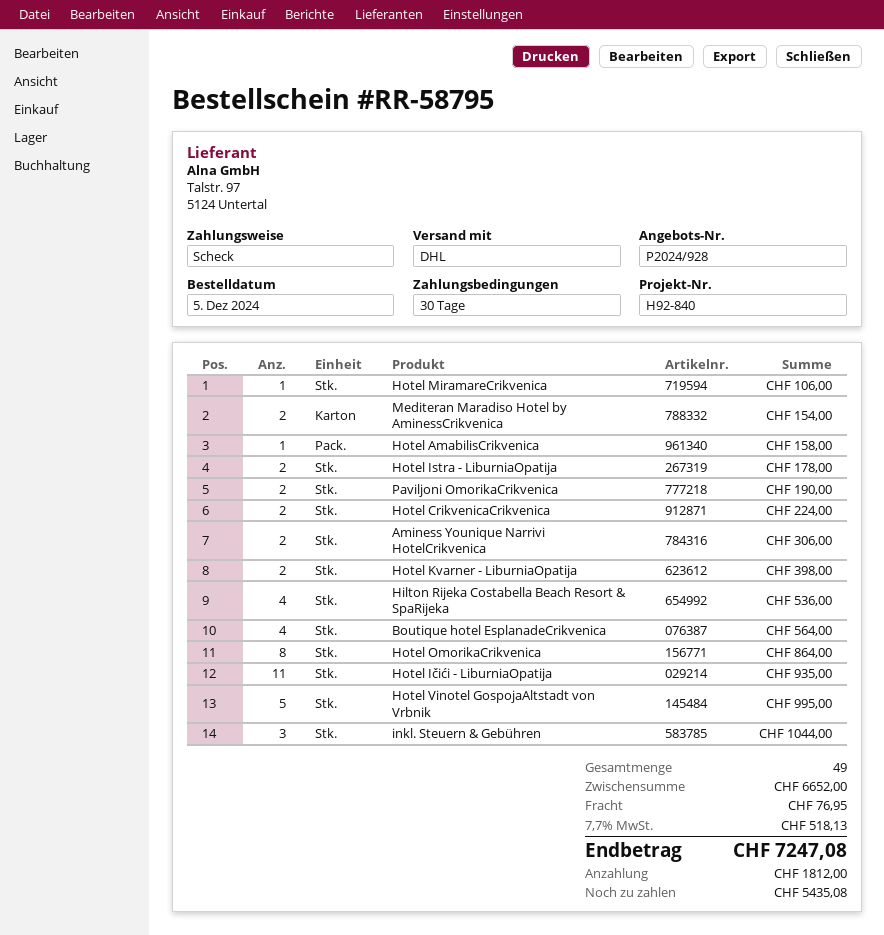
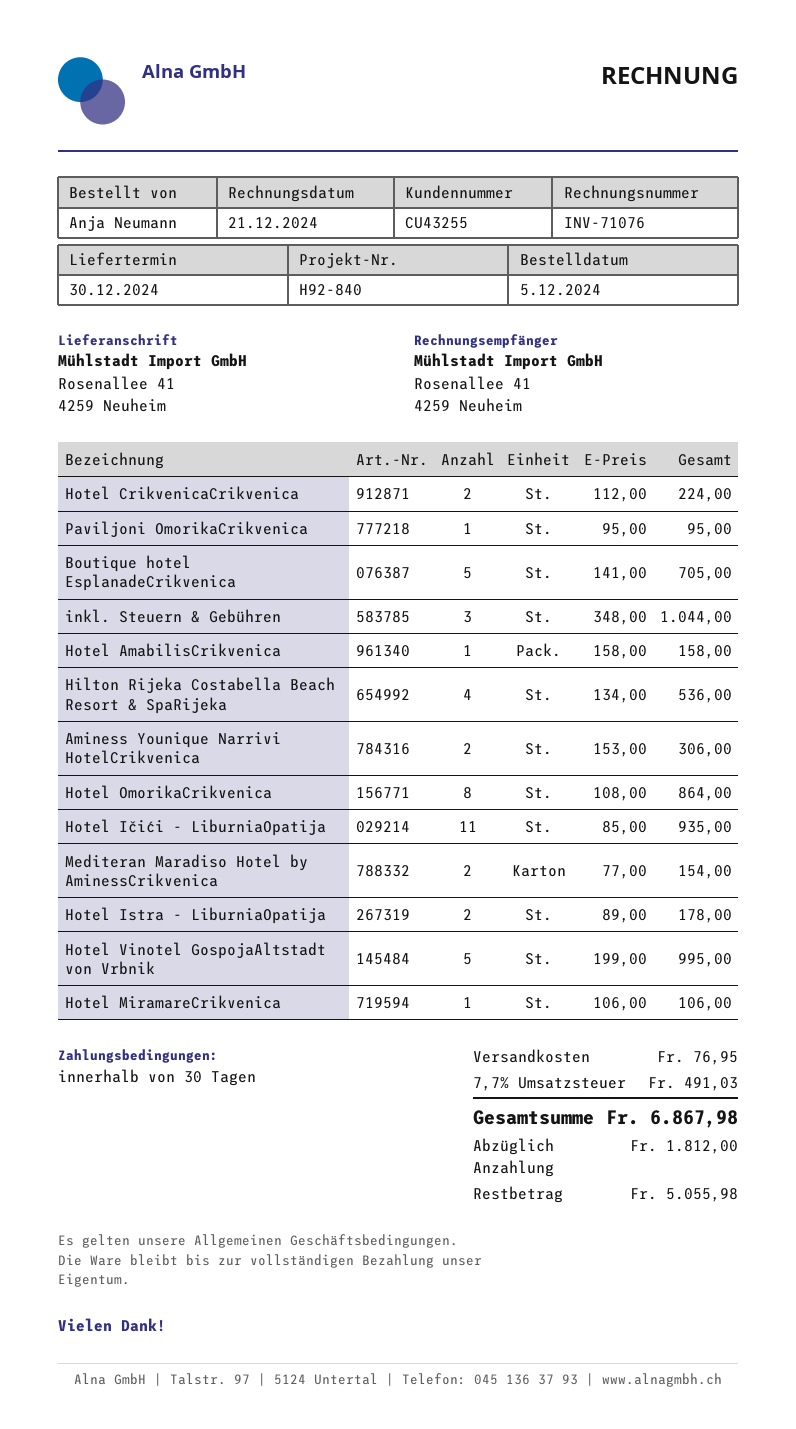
Paviljoni OmorikaCrikvenica: 2 for 190.00 -> 1 for 95.00
Hotel Kvarner - LiburniaOpatija: 2 for 398.00 -> none
Boutique hotel EsplanadeCrikvenica: 4 for 564.00 -> 5 for 705.00
tax: 7.7% = 518.13 -> 7.7% = 491.03
total: 7247.08 -> 6867.98
balance: 5435.08 -> 5055.98

